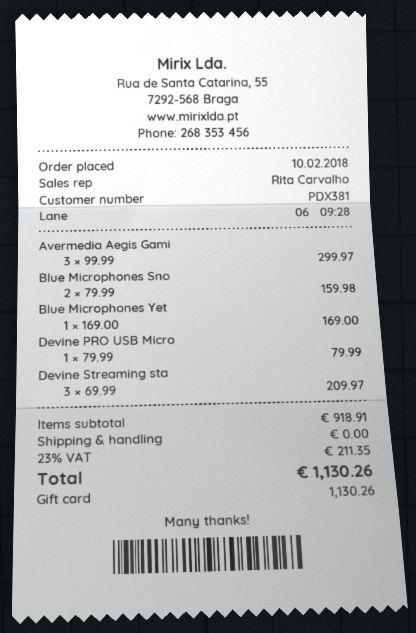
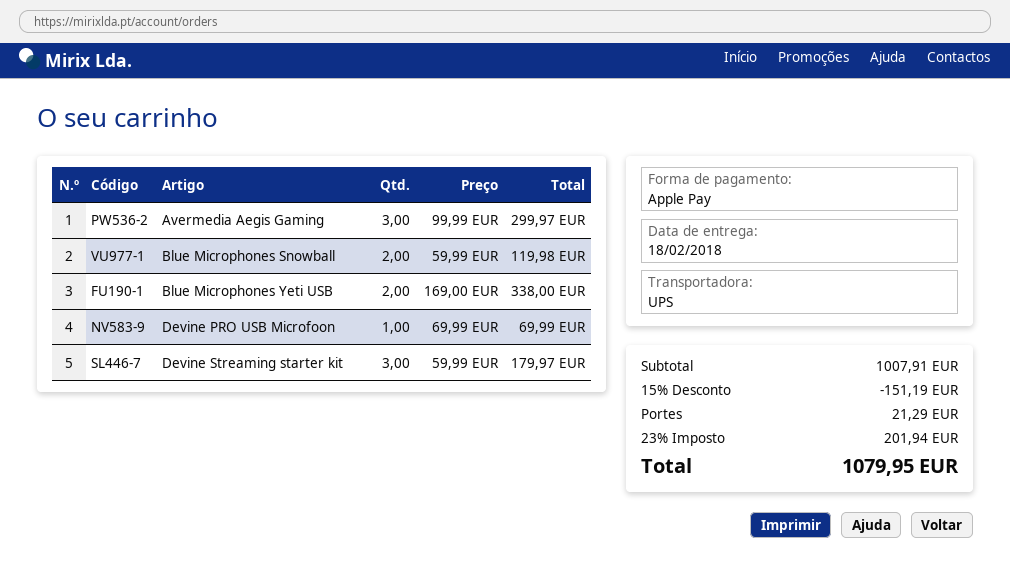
payment method: gift card -> Apple Pay
Blue Microphones Sno: 2 x 79.99 = 159.98 -> 2 x 59.99 = 119.98
Blue Microphones Yet: 1 x 169.00 = 169.00 -> 2 x 169.00 = 338.00
Devine PRO USB Micro: 1 x 79.99 = 79.99 -> 1 x 69.99 = 69.99
Devine Streaming sta: 3 x 69.99 = 209.97 -> 3 x 59.99 = 179.97
subtotal: 918.91 -> 1007.91
discount: none -> 15% = 151.19
shipping: 0.00 -> 21.29
tax: 23% = 211.35 -> 23% = 201.94
total: 1130.26 -> 1079.95

